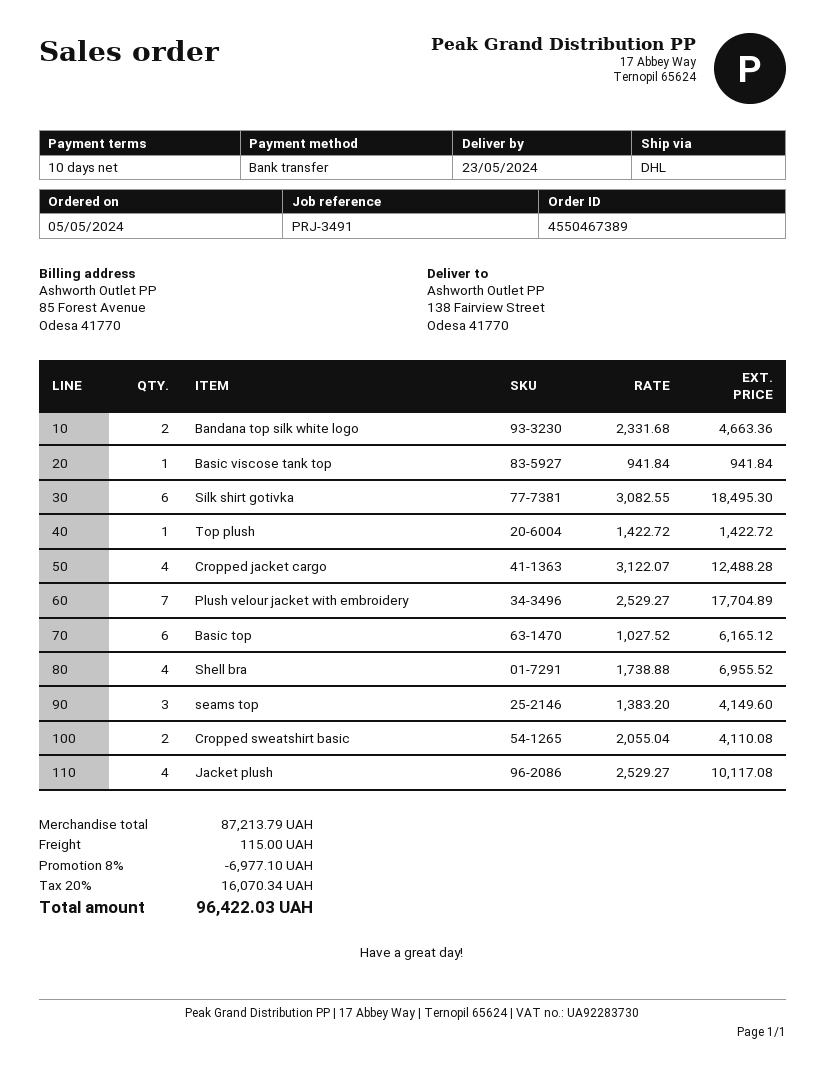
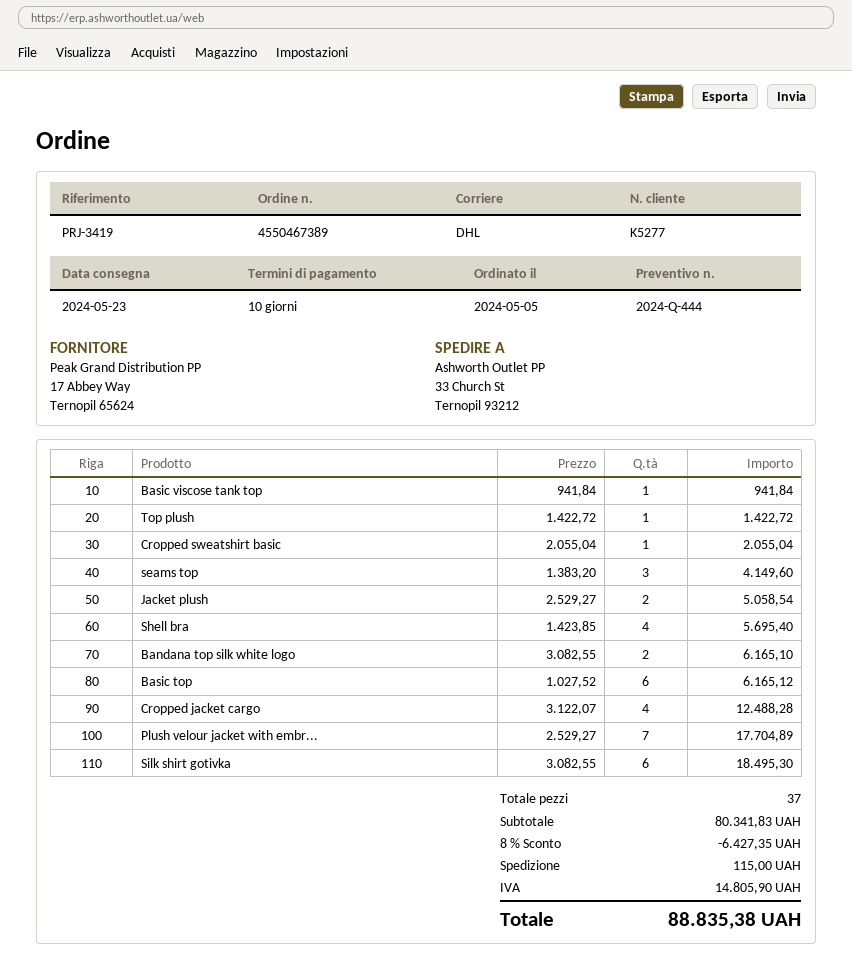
reference: PRJ-3491 -> PRJ-3419
ship to: 138 Fairview Street, Odesa 41770 -> 33 Church St, Ternopil 93212
Bandana top silk white logo: 2 x 2331.68 = 4663.36 -> 2 x 3082.55 = 6165.10
Shell bra: 4 x 1738.88 = 6955.52 -> 4 x 1423.85 = 5695.40
Cropped sweatshirt basic: 2 x 2055.04 = 4110.08 -> 1 x 2055.04 = 2055.04
Jacket plush: 4 x 2529.27 = 10117.08 -> 2 x 2529.27 = 5058.54
subtotal: 87213.79 -> 80341.83
discount: 8% = 6977.10 -> 8% = 6427.35
tax: 16070.34 -> 14805.90
total: 96422.03 -> 88835.38

